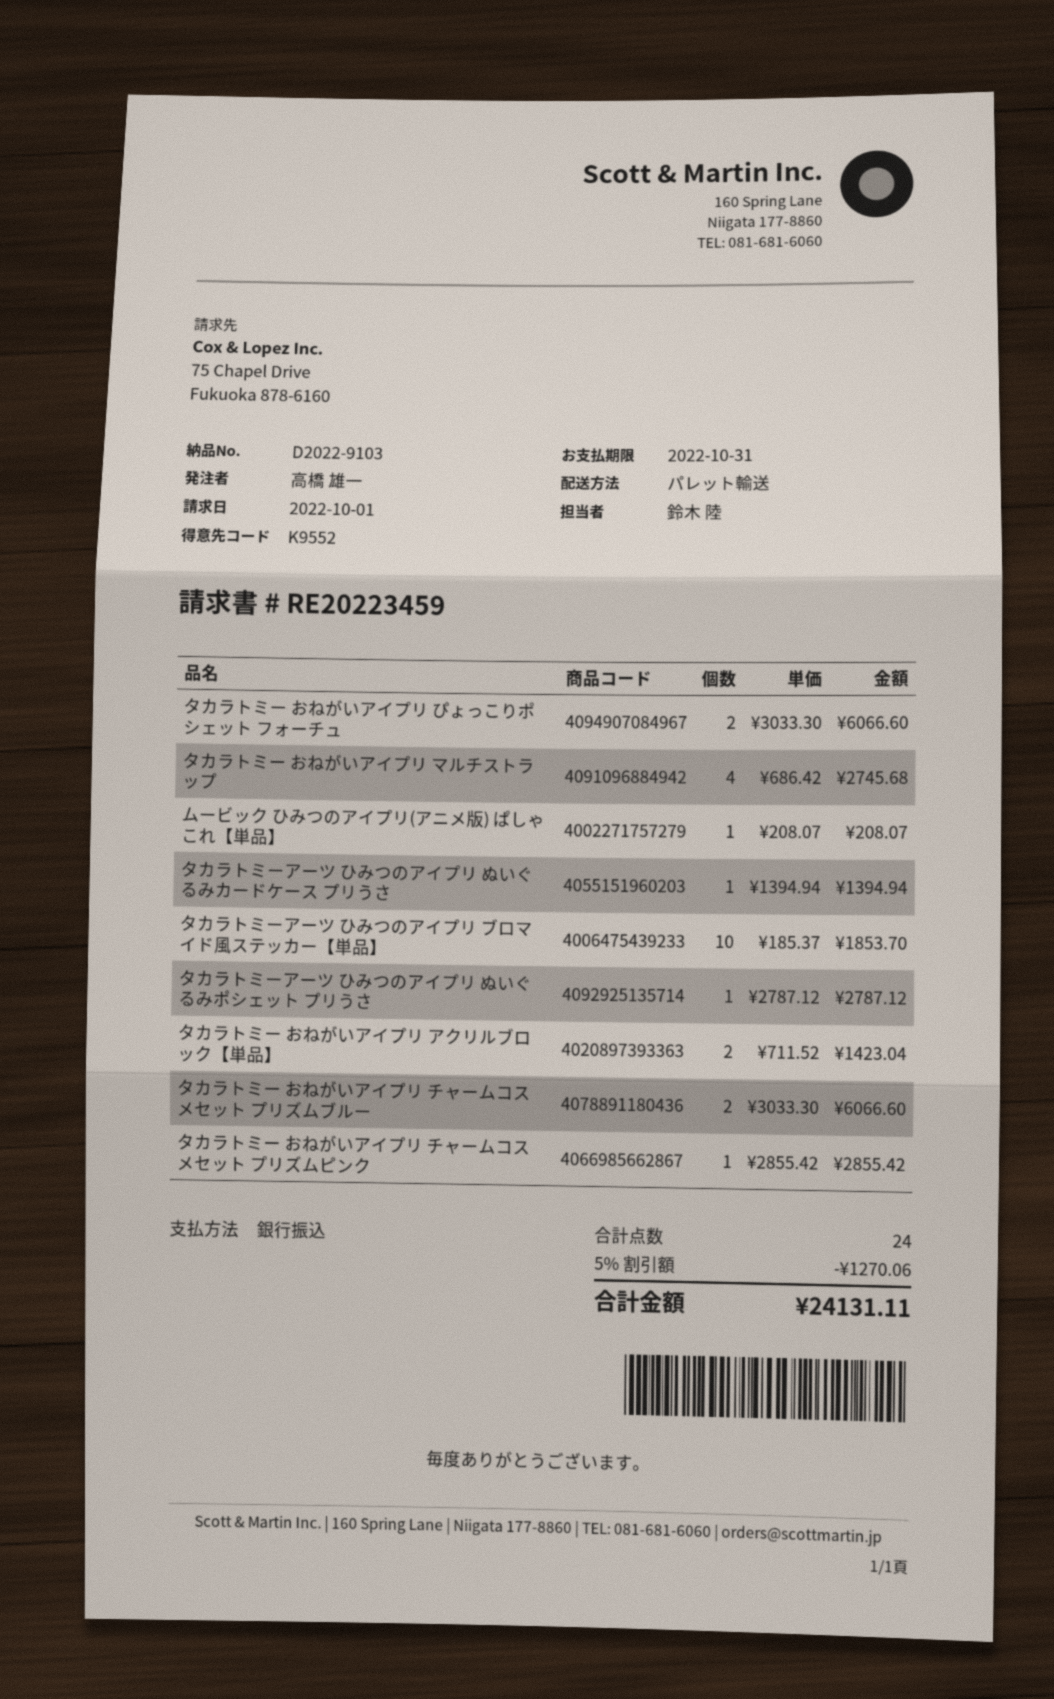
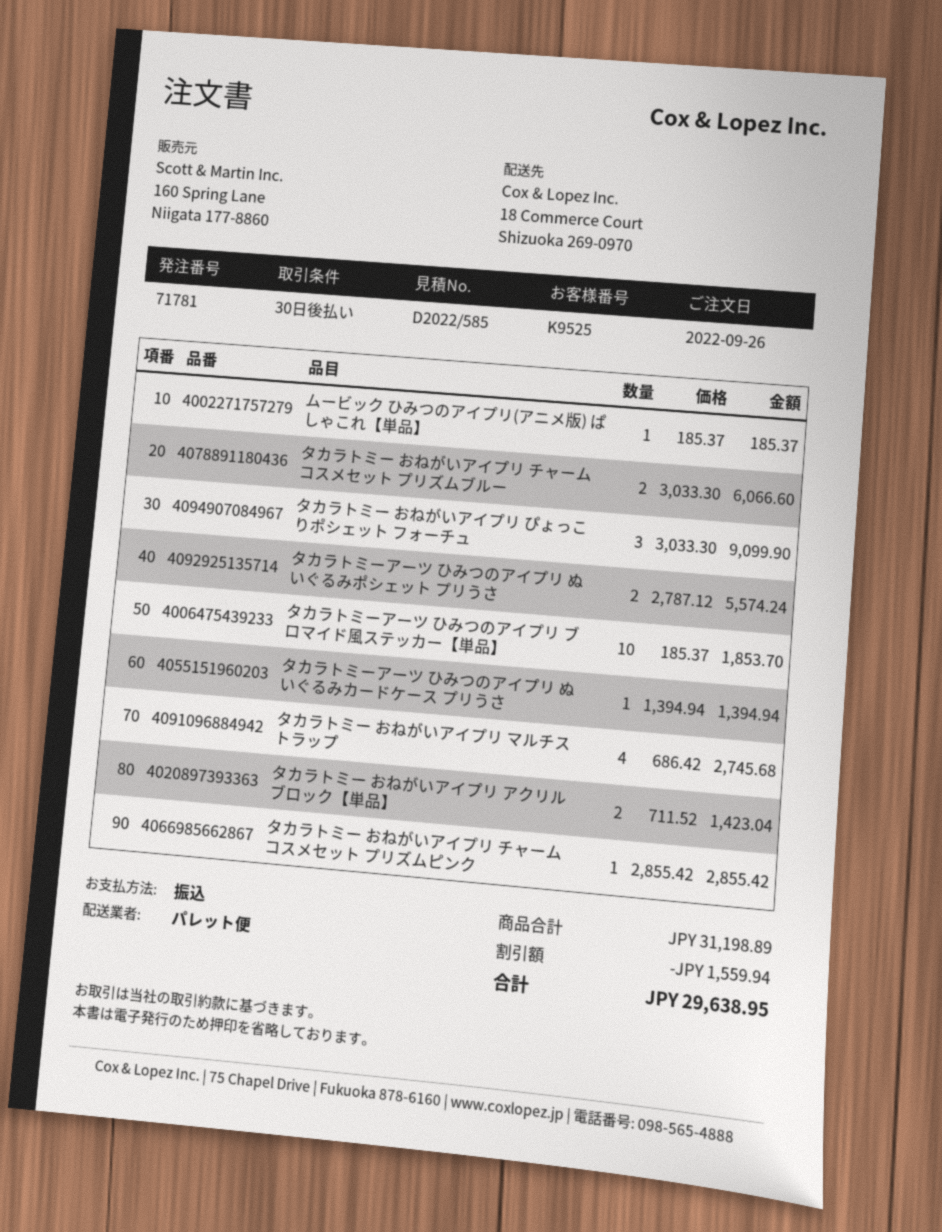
customer number: K9552 -> K9525
タカラトミー おねがいアイプリ ぴょっこりポシェット フォーチュ: 2 x 3033.30 = 6066.60 -> 3 x 3033.30 = 9099.90
ムービック ひみつのアイプリ(アニメ版) ぱしゃこれ【単品】: 1 x 208.07 = 208.07 -> 1 x 185.37 = 185.37
タカラトミーアーツ ひみつのアイプリ ぬいぐるみポシェット プリうさ: 1 x 2787.12 = 2787.12 -> 2 x 2787.12 = 5574.24
discount: 1270.06 -> 1559.94
total: 24131.11 -> 29638.95

